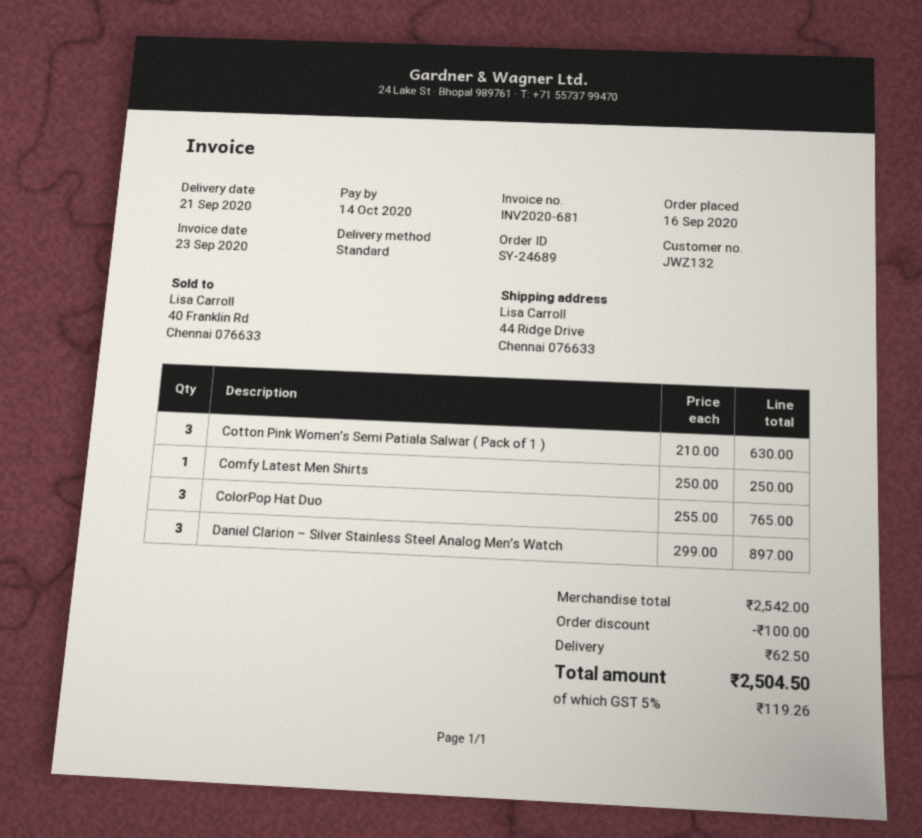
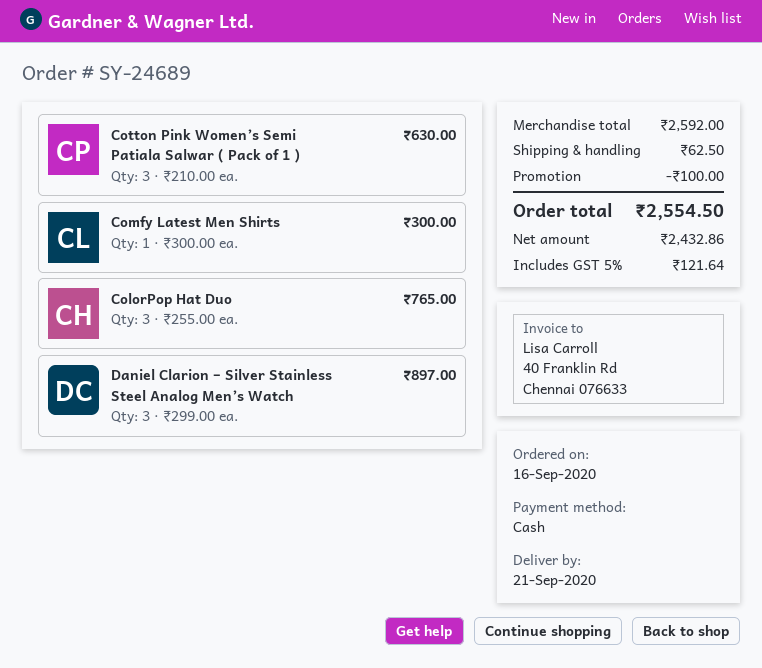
Comfy Latest Men Shirts: 1 x 250.00 = 250.00 -> 1 x 300.00 = 300.00
subtotal: 2542.00 -> 2592.00
tax: 5% = 119.26 -> 5% = 121.64
total: 2504.50 -> 2554.50

